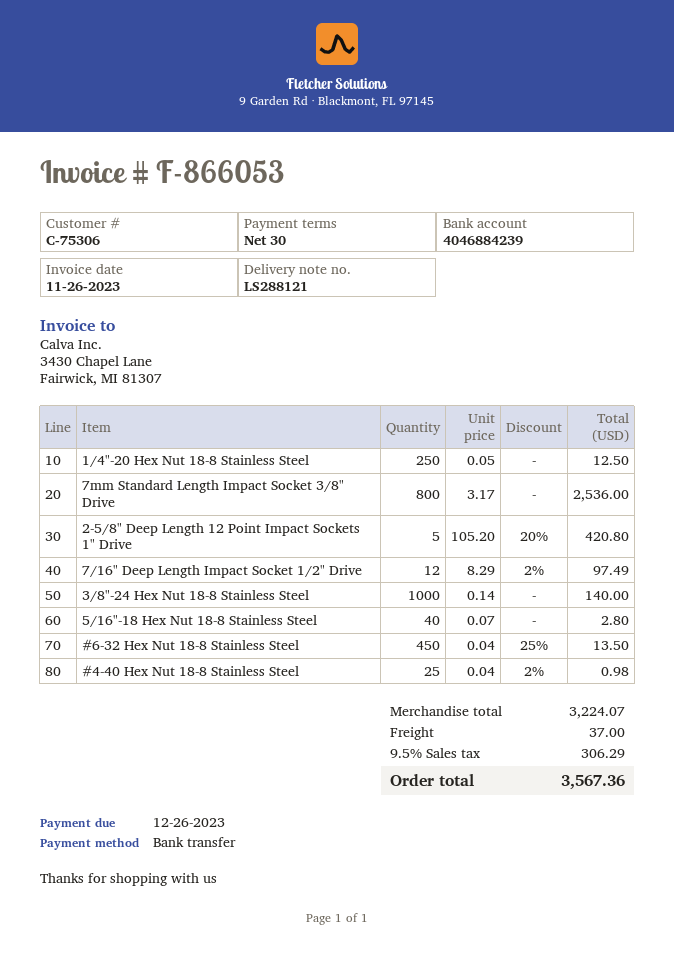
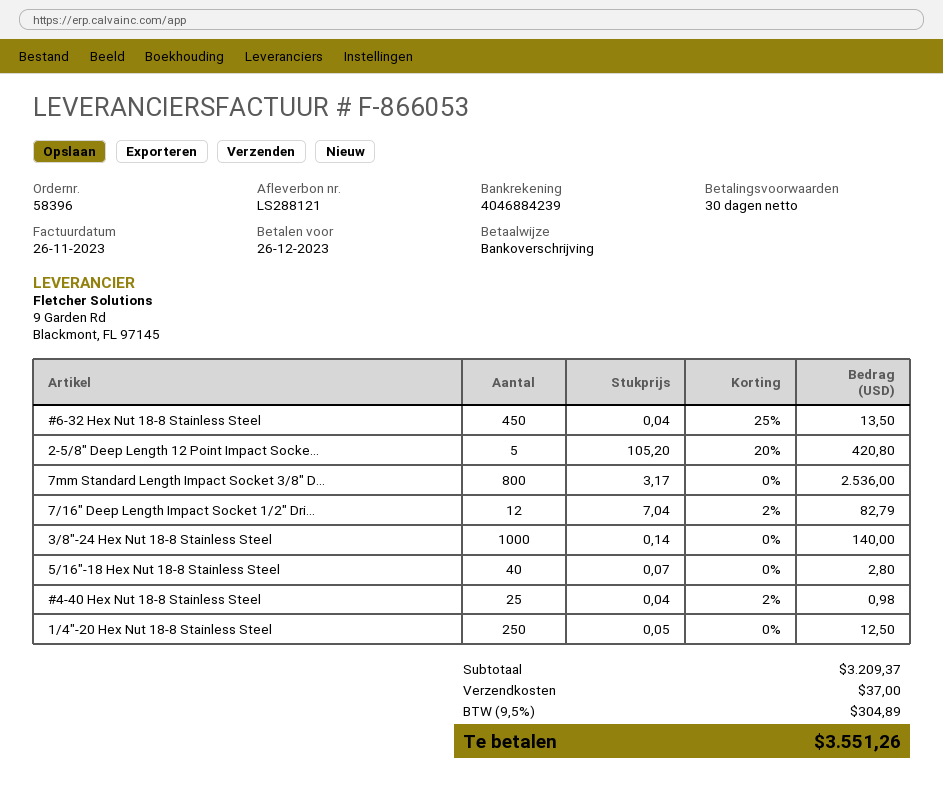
7/16" Deep Length Impact Socket 1/2" Drive: 12 x 8.29 - 2% = 97.49 -> 12 x 7.04 - 2% = 82.79
subtotal: 3224.07 -> 3209.37
tax: 9.5% = 306.29 -> 9.5% = 304.89
total: 3567.36 -> 3551.26

